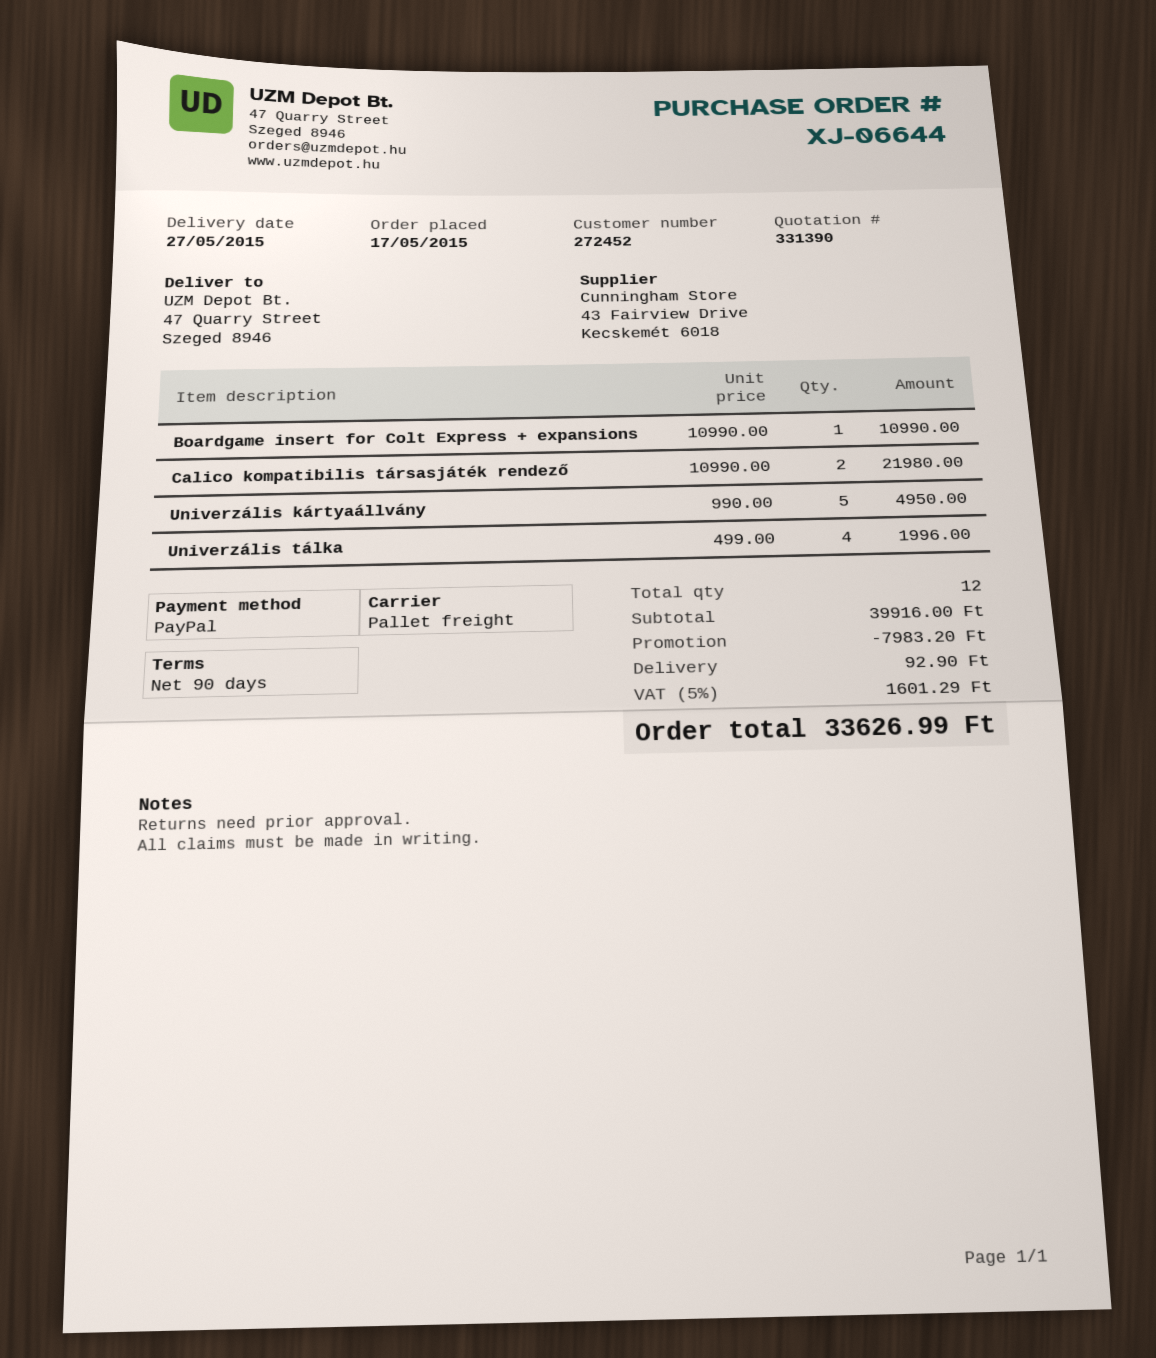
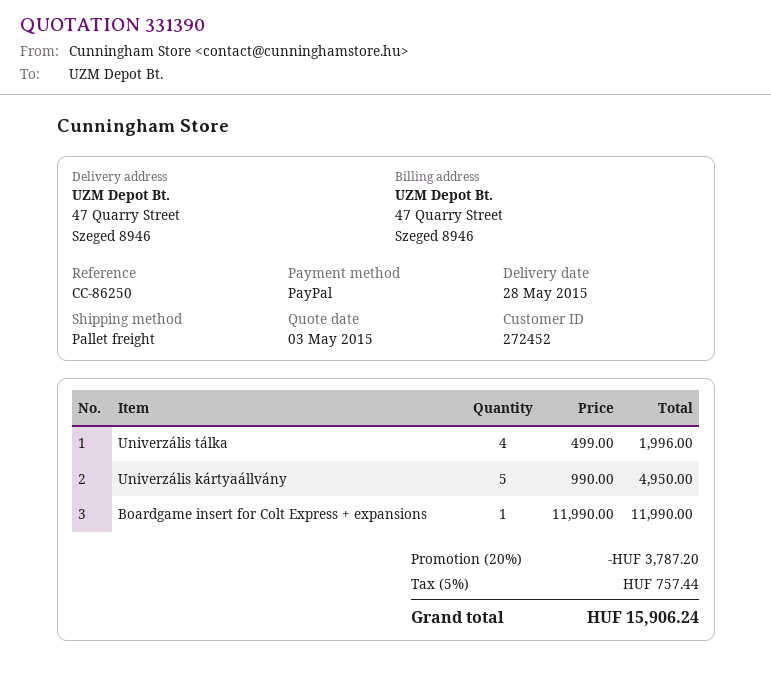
delivery date: 2015-05-27 -> 2015-05-28
Boardgame insert for Colt Express + expansions: 1 x 10990.00 = 10990.00 -> 1 x 11990.00 = 11990.00
Calico kompatibilis társasjáték rendező: 2 x 10990.00 = 21980.00 -> none
discount: 7983.20 -> 3787.20
shipping: 92.90 -> none
tax: 5% = 1601.29 -> 5% = 757.44
total: 33626.99 -> 15906.24

